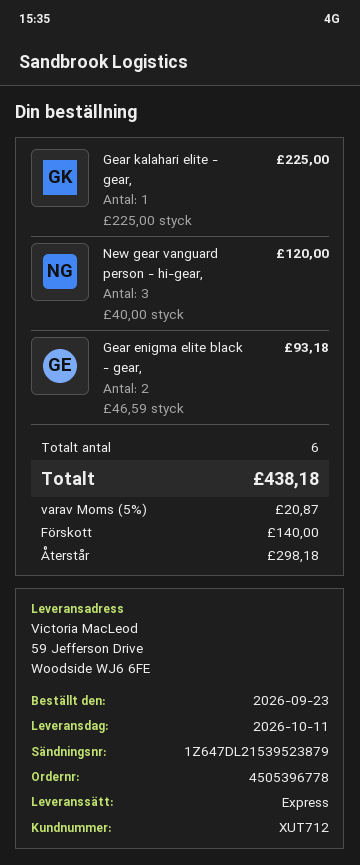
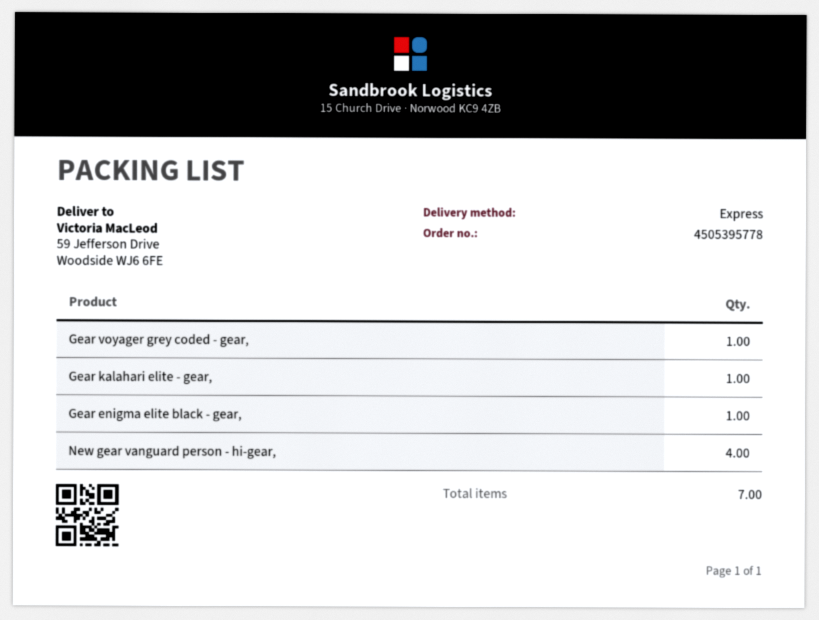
order number: 4505396778 -> 4505395778
New gear vanguard person - hi-gear,: 3 -> 4
Gear enigma elite black - gear,: 2 -> 1
Gear voyager grey coded - gear,: none -> 1
total quantity: 6 -> 7

